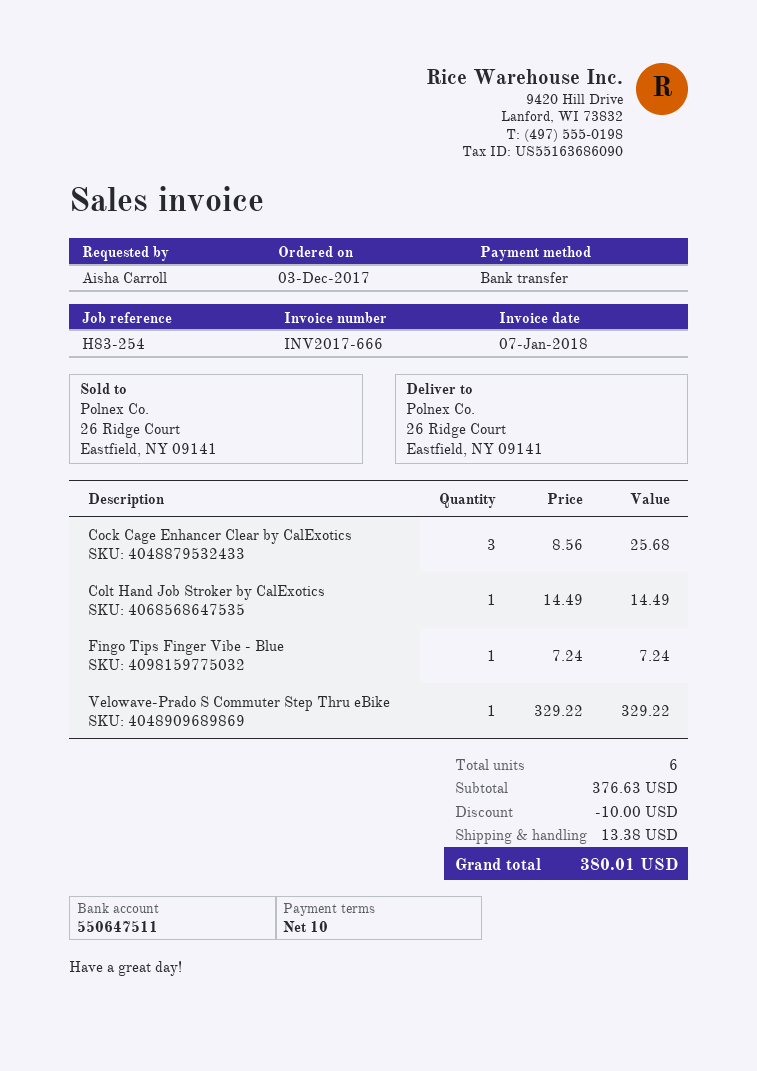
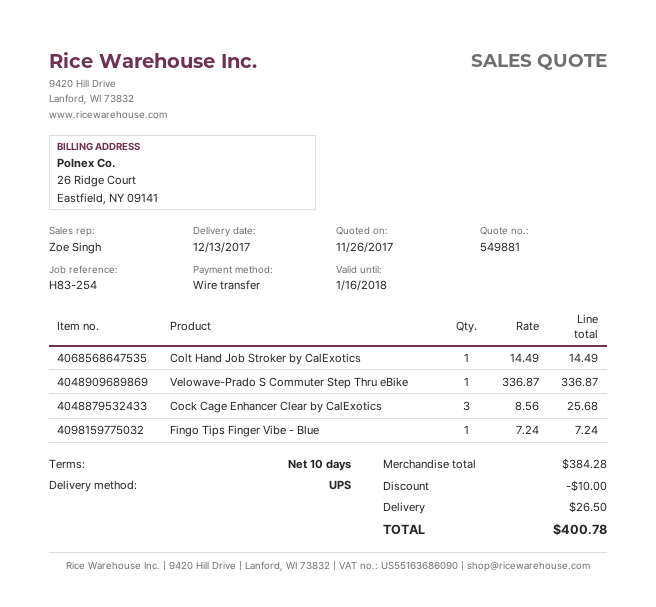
Velowave-Prado S Commuter Step Thru eBike: 1 x 329.22 = 329.22 -> 1 x 336.87 = 336.87
subtotal: 376.63 -> 384.28
shipping: 13.38 -> 26.50
total: 380.01 -> 400.78

